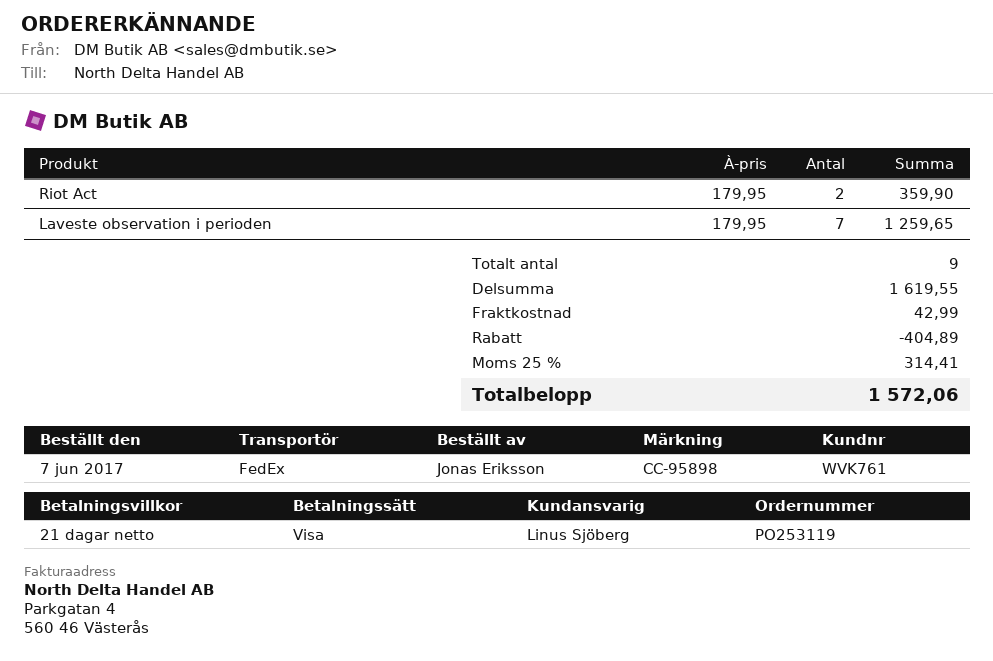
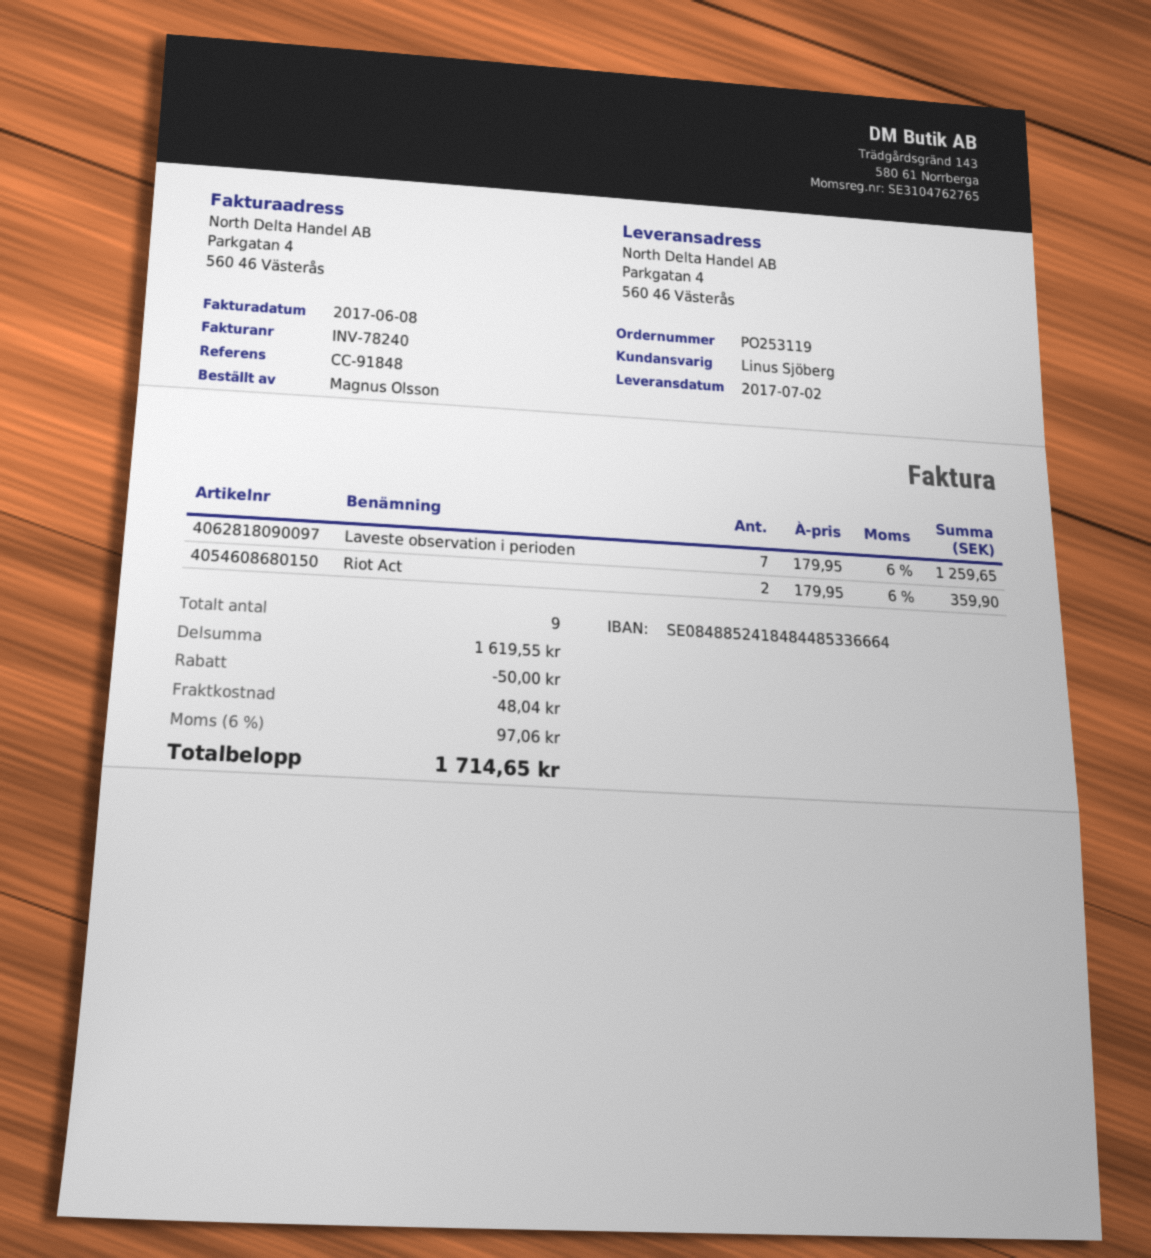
reference: CC-95898 -> CC-91848
ordered by: Jonas Eriksson -> Magnus Olsson
discount: 404.89 -> 50.00
shipping: 42.99 -> 48.04
tax: 25% = 314.41 -> 6% = 97.06
total: 1572.06 -> 1714.65

